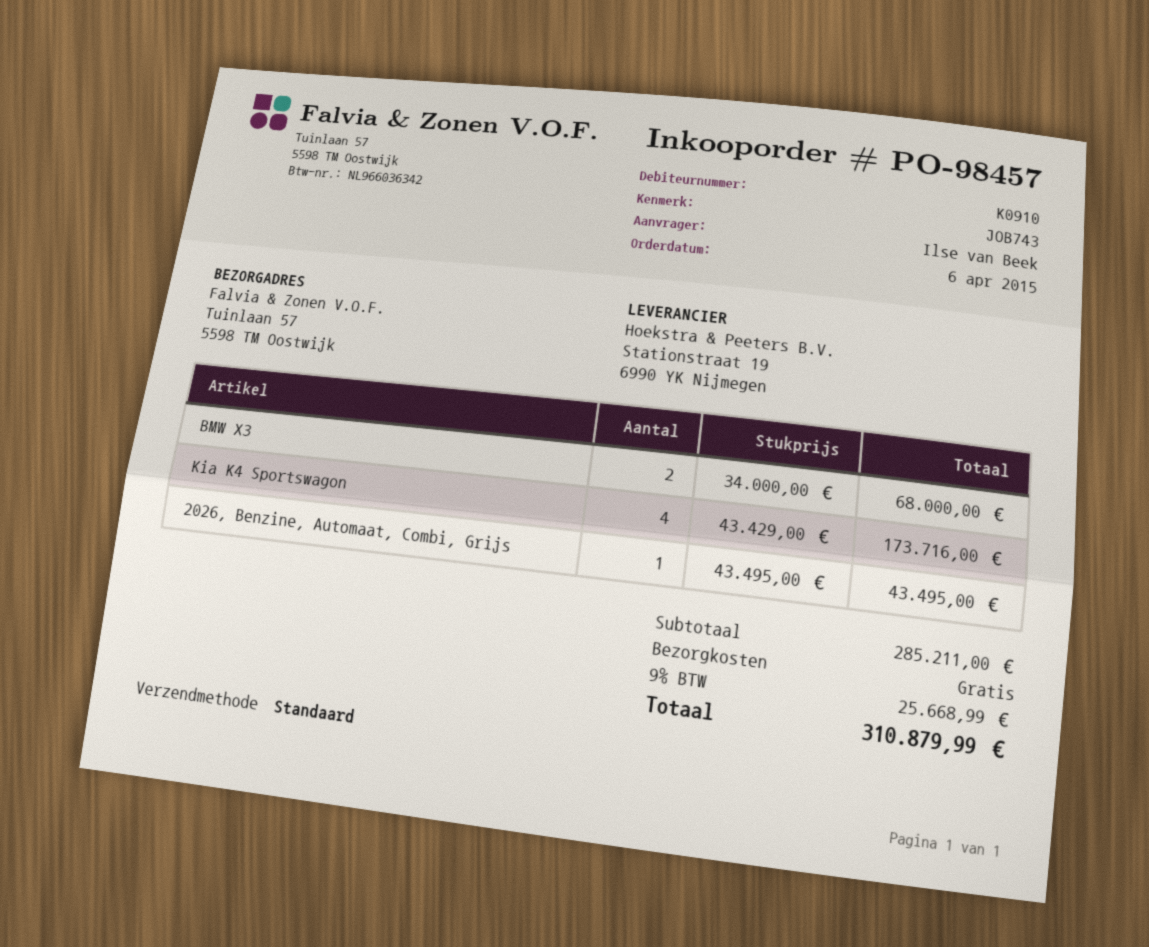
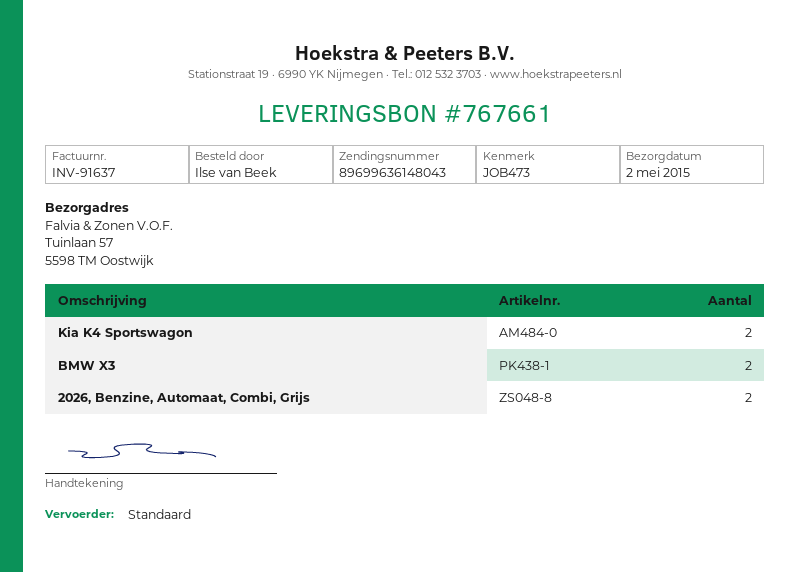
reference: JOB743 -> JOB473
Kia K4 Sportswagon: 4 -> 2
2026, Benzine, Automaat, Combi, Grijs: 1 -> 2

